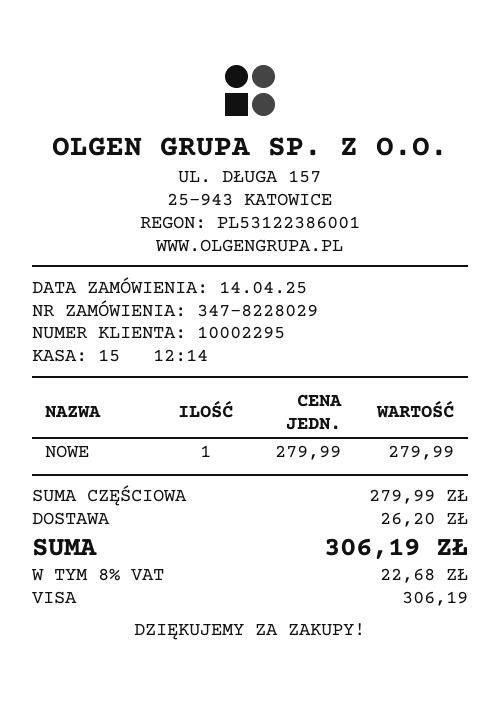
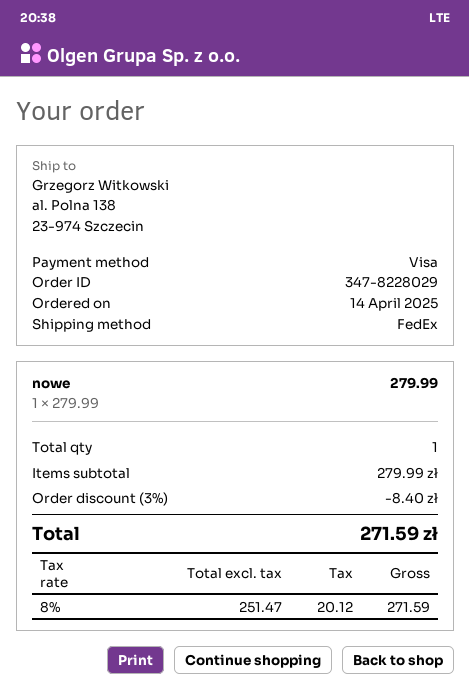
discount: none -> 3% = 8.40
shipping: 26.20 -> none
tax: 8% = 22.68 -> 8% = 20.12
total: 306.19 -> 271.59

